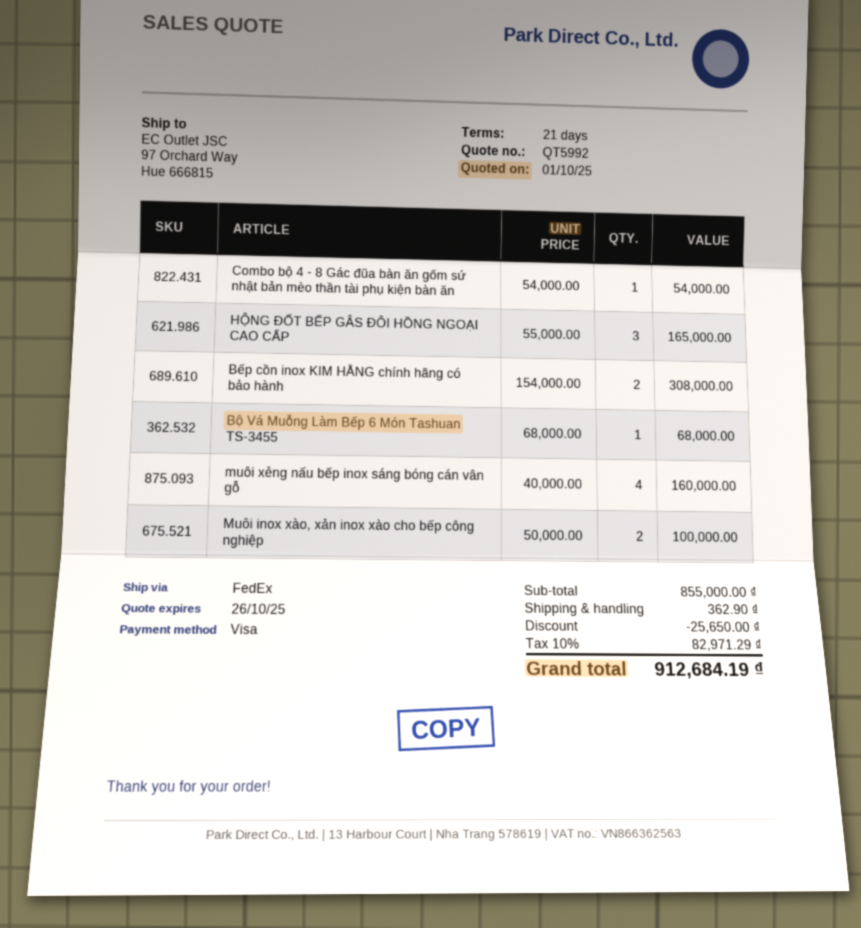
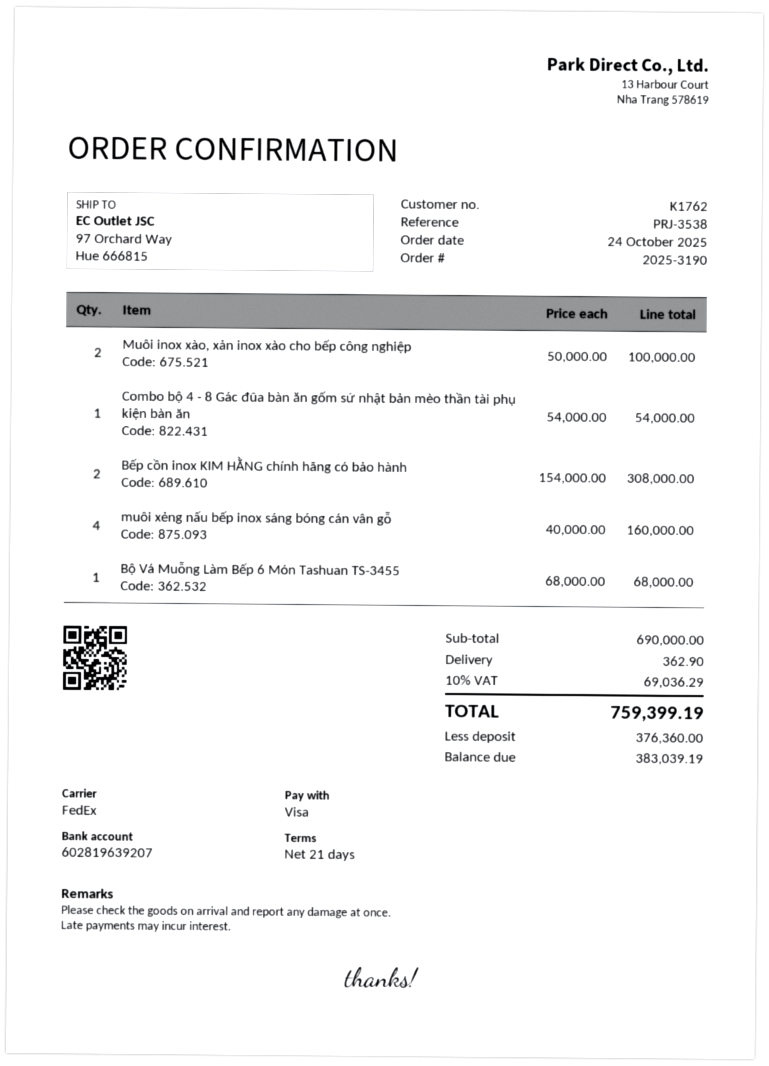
HỘNG ĐỐT BẾP GÂS ĐÔI HỒNG NGOẠI CAO CẤP: 3 x 55000.00 = 165000.00 -> none
subtotal: 855000.00 -> 690000.00
discount: 25650.00 -> none
tax: 10% = 82971.29 -> 10% = 69036.29
total: 912684.19 -> 759399.19

